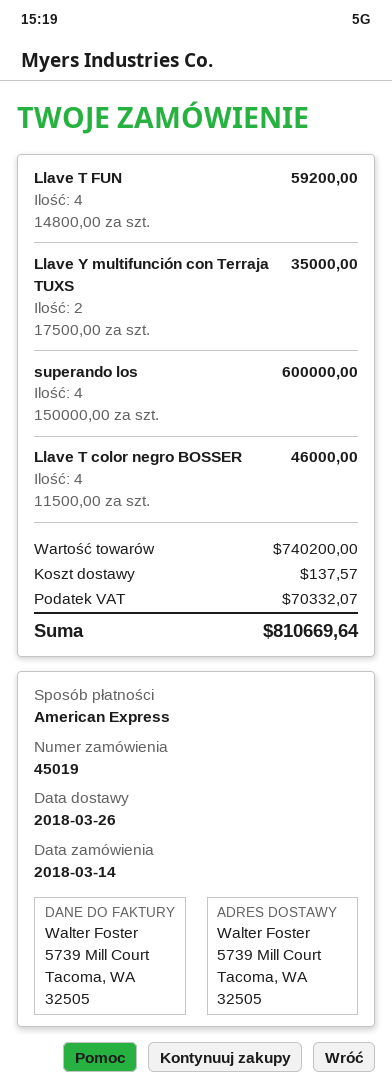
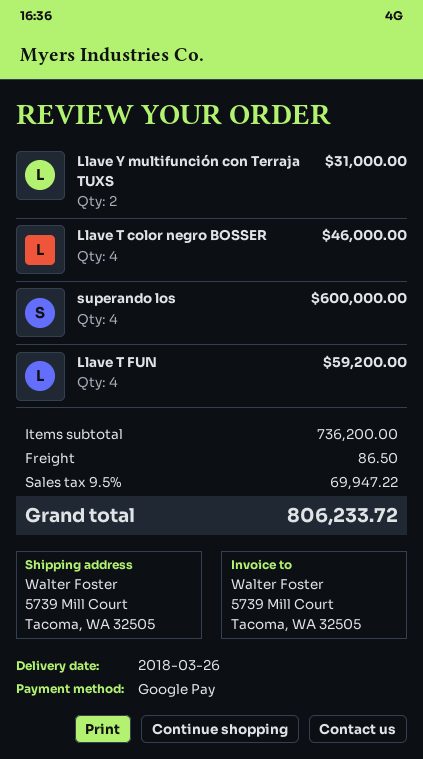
payment method: American Express -> Google Pay
Llave Y multifunción con Terraja TUXS: 2 for 35000.00 -> 2 for 31000.00
subtotal: 740200.00 -> 736200.00
shipping: 137.57 -> 86.50
tax: 70332.07 -> 69947.22
total: 810669.64 -> 806233.72

